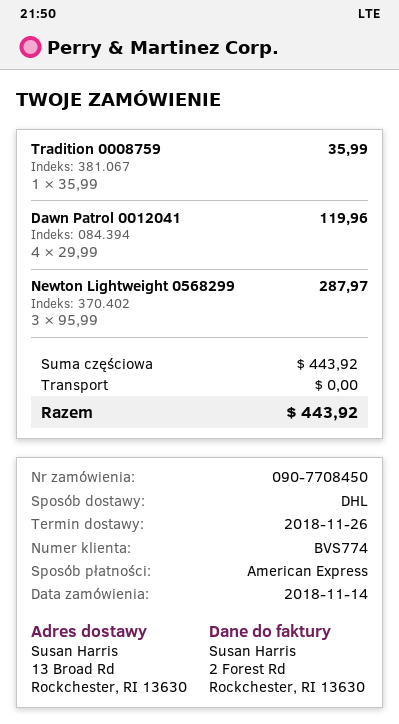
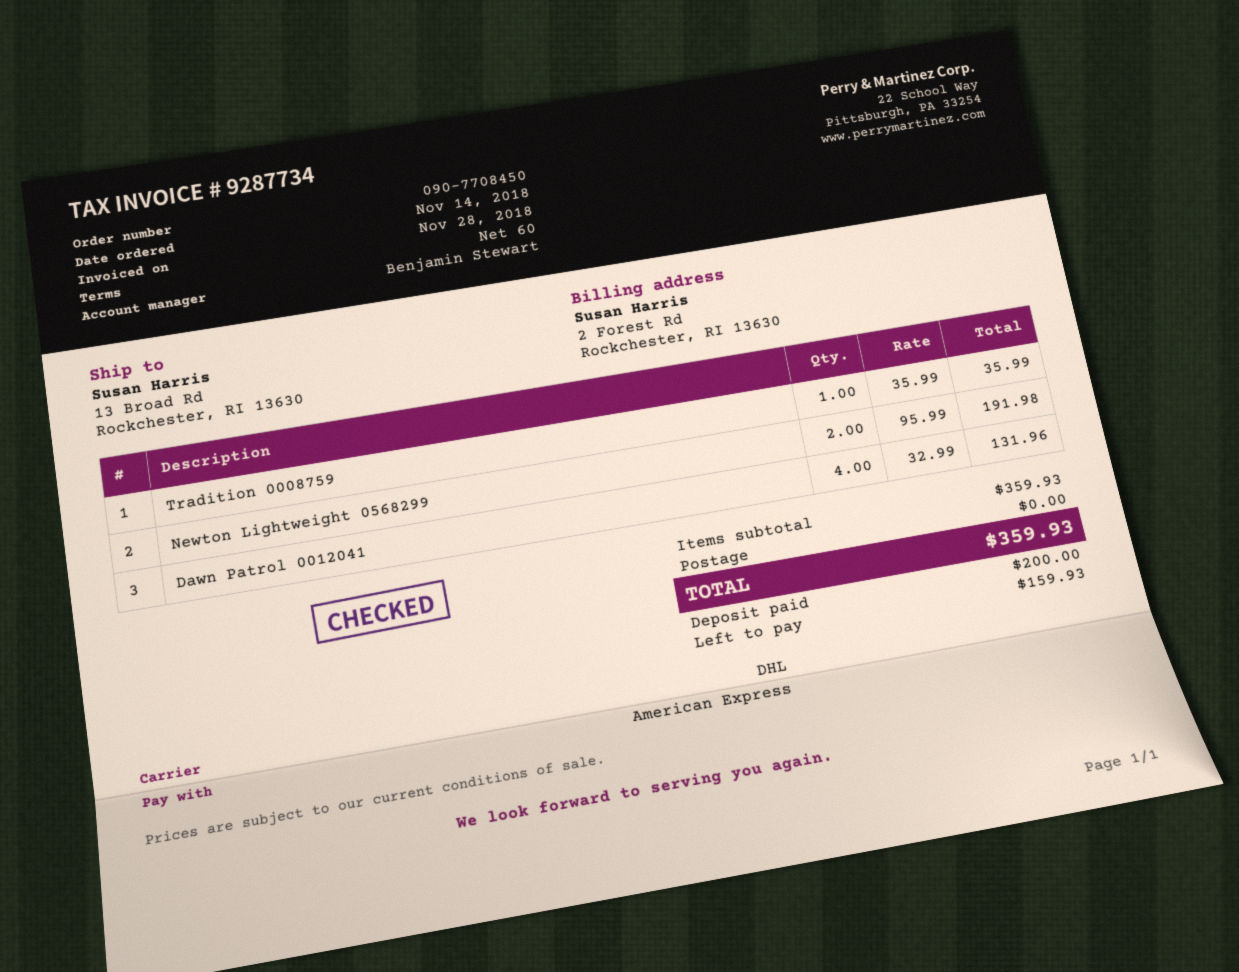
Dawn Patrol 0012041: 4 x 29.99 = 119.96 -> 4 x 32.99 = 131.96
Newton Lightweight 0568299: 3 x 95.99 = 287.97 -> 2 x 95.99 = 191.98
subtotal: 443.92 -> 359.93
total: 443.92 -> 359.93

